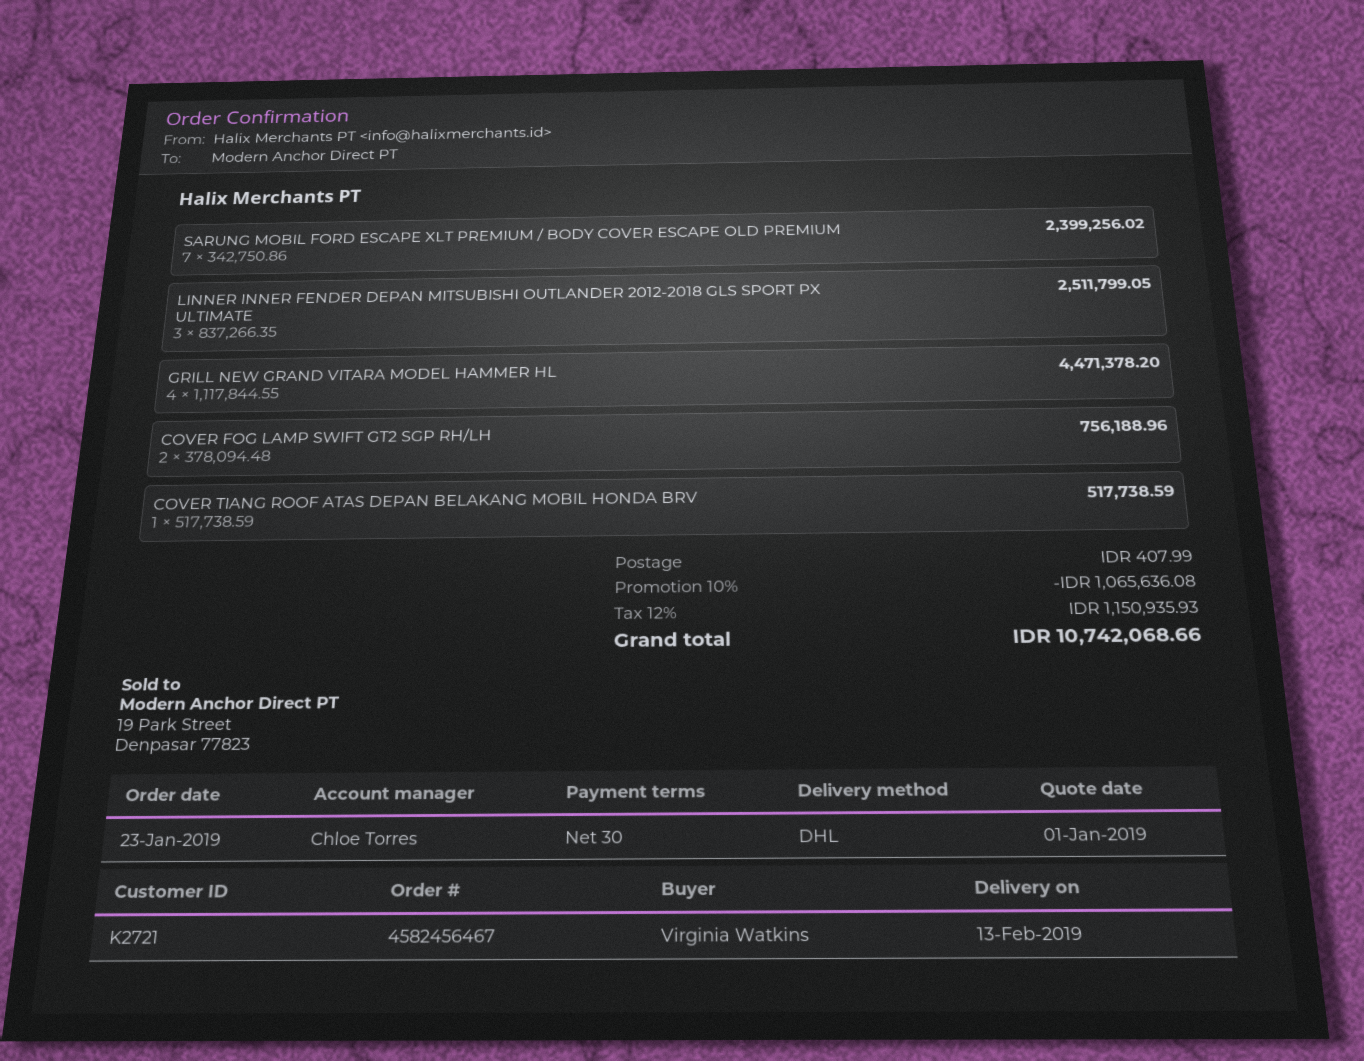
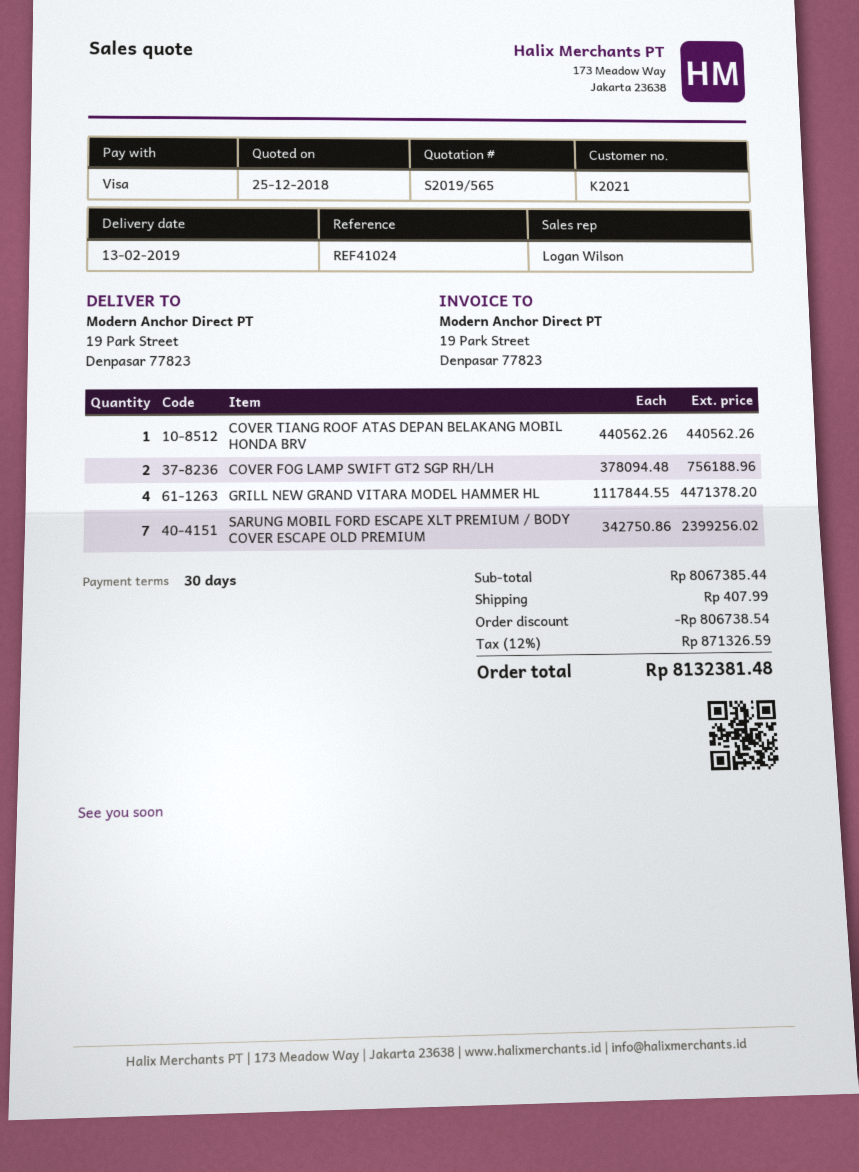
quote date: 2019-01-01 -> 2018-12-25
customer number: K2721 -> K2021
sales rep: Chloe Torres -> Logan Wilson
LINNER INNER FENDER DEPAN MITSUBISHI OUTLANDER 2012-2018 GLS SPORT PX ULTIMATE: 3 x 837266.35 = 2511799.05 -> none
COVER TIANG ROOF ATAS DEPAN BELAKANG MOBIL HONDA BRV: 1 x 517738.59 = 517738.59 -> 1 x 440562.26 = 440562.26
discount: 1065636.08 -> 806738.54
tax: 12% = 1150935.93 -> 12% = 871326.59
total: 10742068.66 -> 8132381.48

